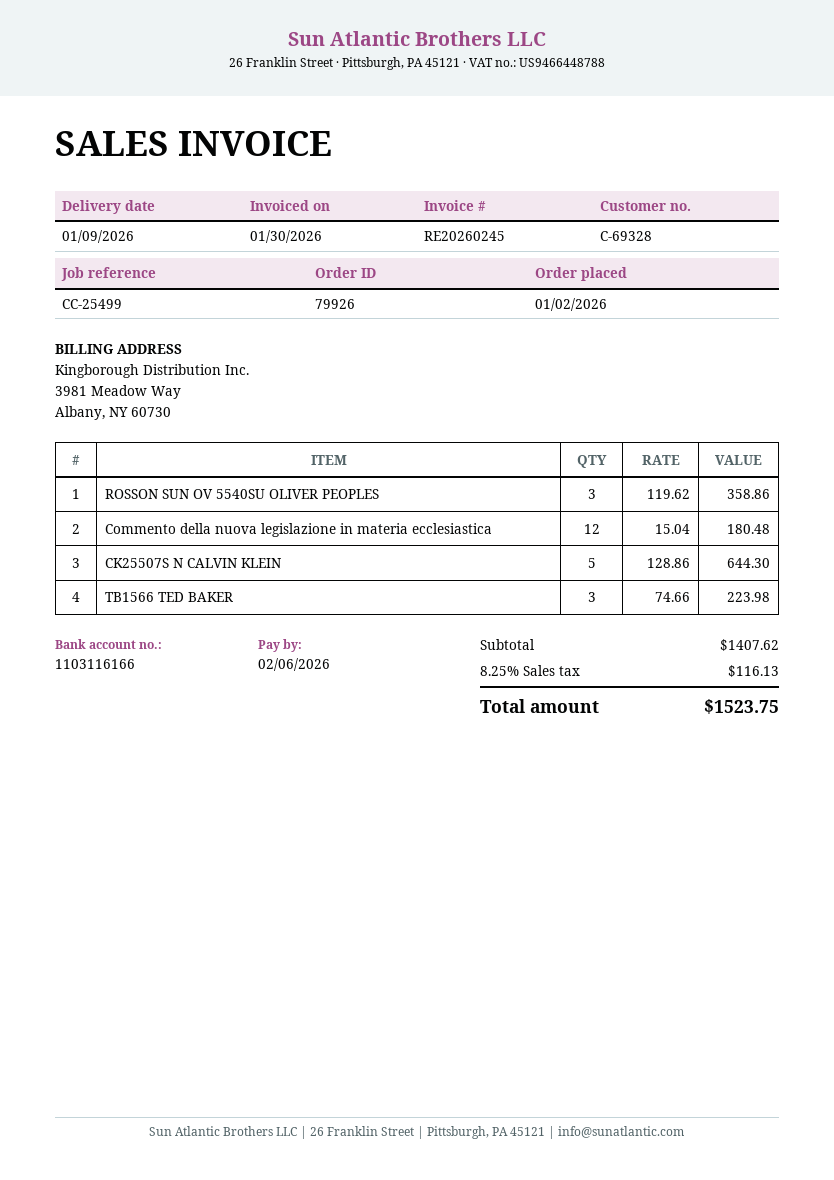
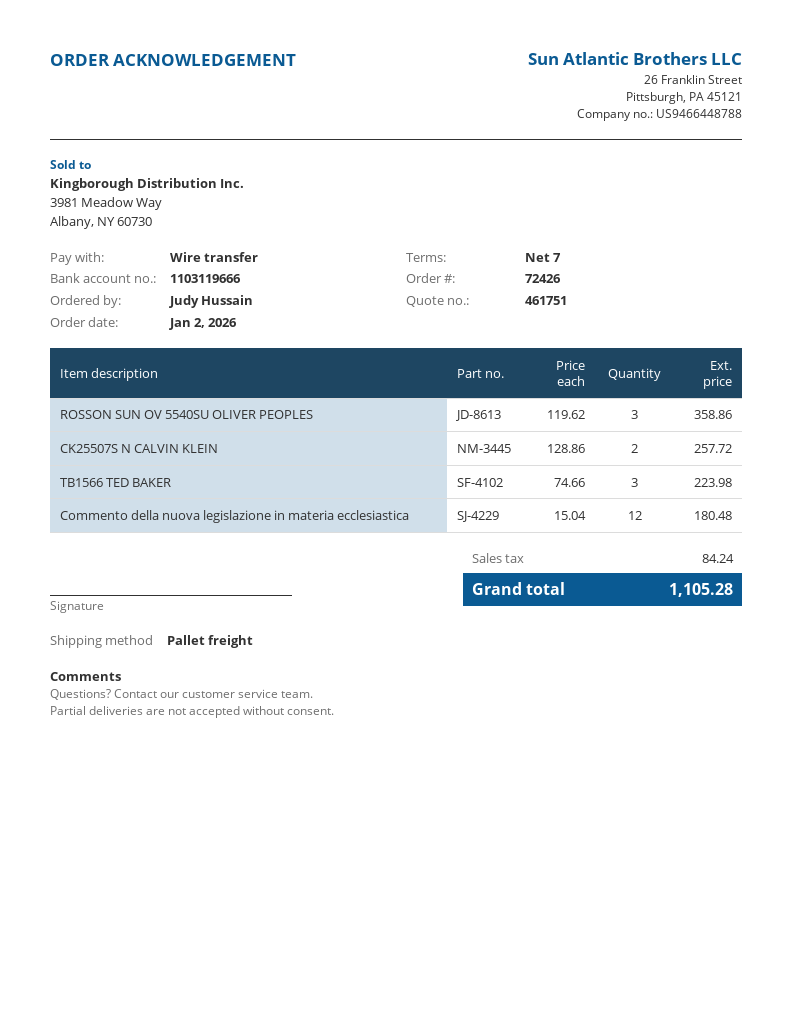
order number: 79926 -> 72426
bank account: 1103116166 -> 1103119666
CK25507S N CALVIN KLEIN: 5 x 128.86 = 644.30 -> 2 x 128.86 = 257.72
tax: 116.13 -> 84.24
total: 1523.75 -> 1105.28

